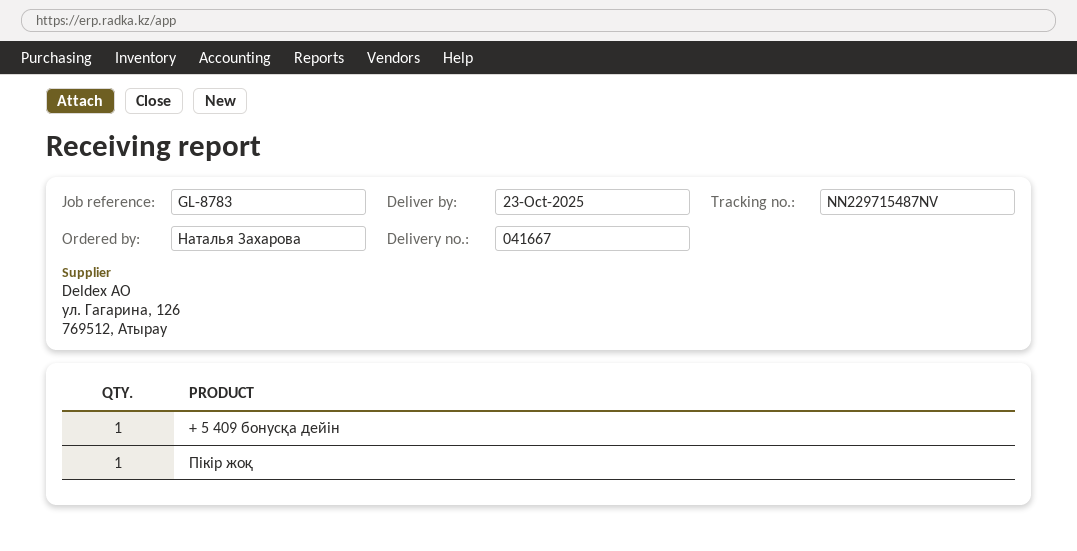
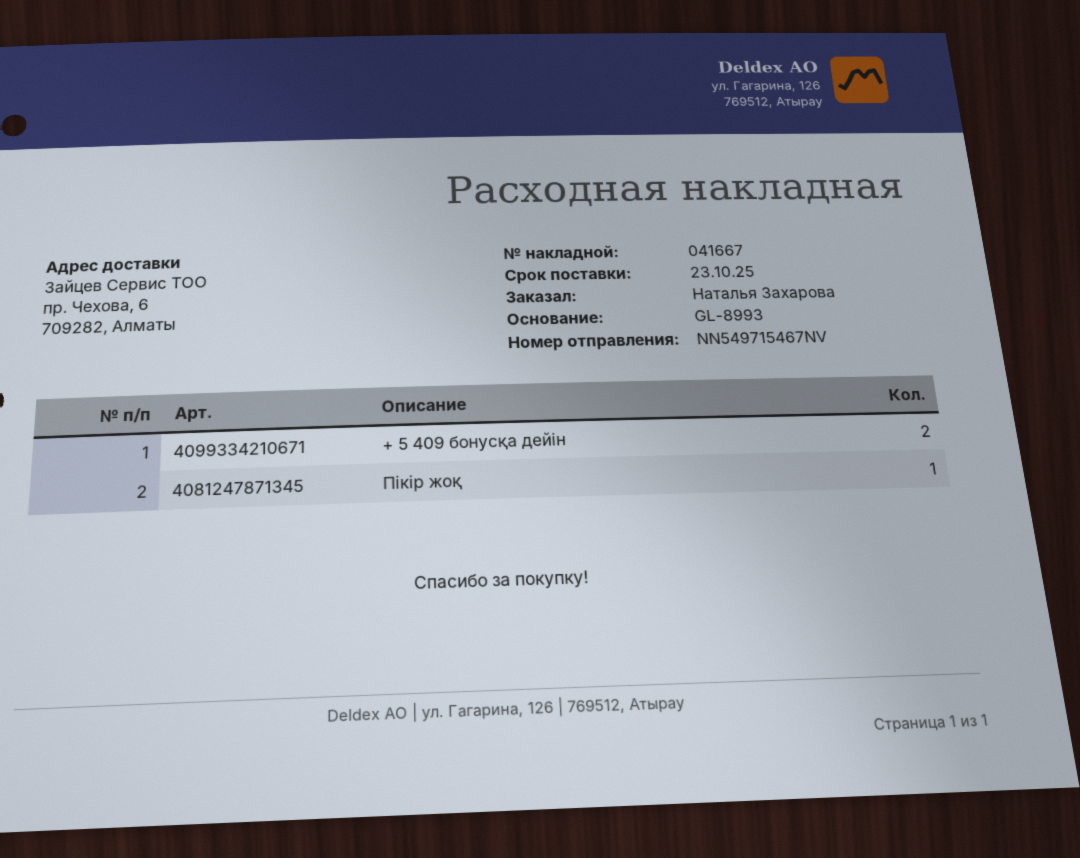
reference: GL-8783 -> GL-8993
tracking number: NN229715487NV -> NN549715467NV
+ 5 409 бонусқа дейін: 1 -> 2

